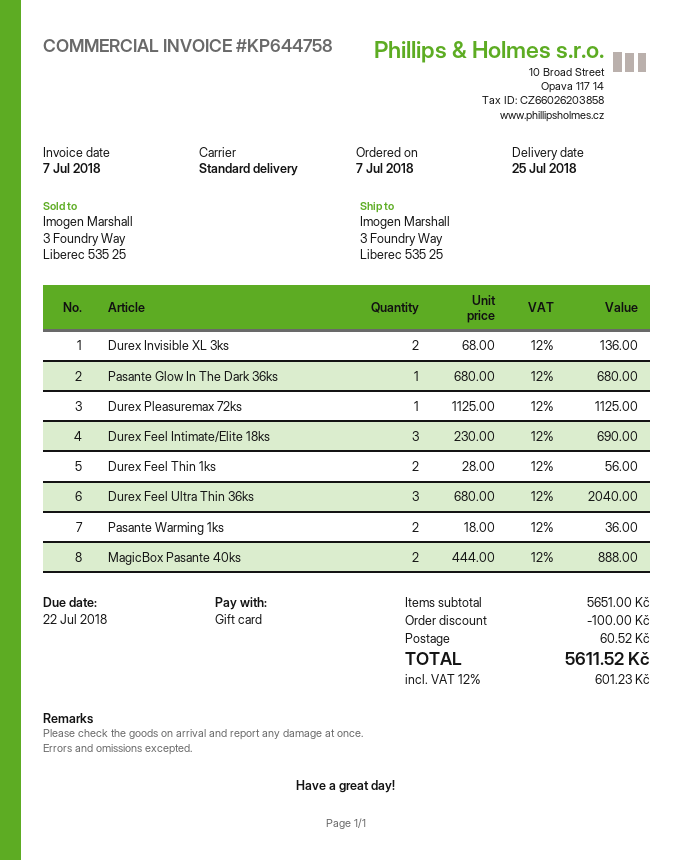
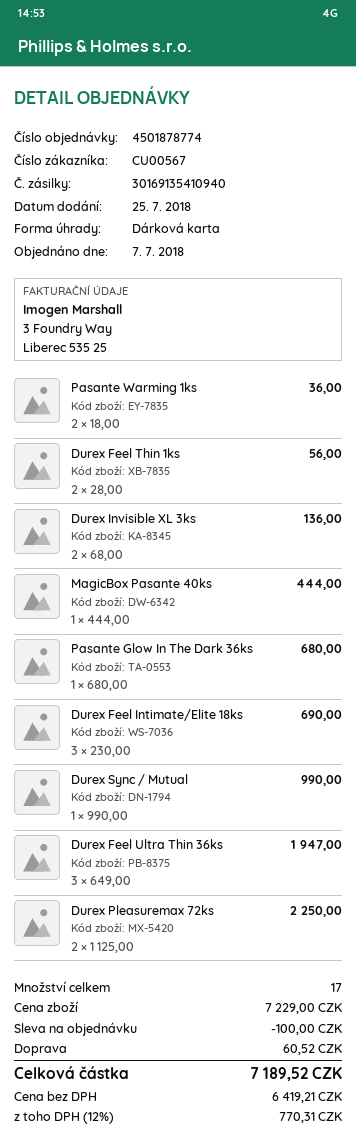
Durex Pleasuremax 72ks: 1 x 1125.00 = 1125.00 -> 2 x 1125.00 = 2250.00
Durex Feel Ultra Thin 36ks: 3 x 680.00 = 2040.00 -> 3 x 649.00 = 1947.00
MagicBox Pasante 40ks: 2 x 444.00 = 888.00 -> 1 x 444.00 = 444.00
Durex Sync / Mutual: none -> 1 x 990.00 = 990.00
subtotal: 5651.00 -> 7229.00
tax: 12% = 601.23 -> 12% = 770.31
total: 5611.52 -> 7189.52

